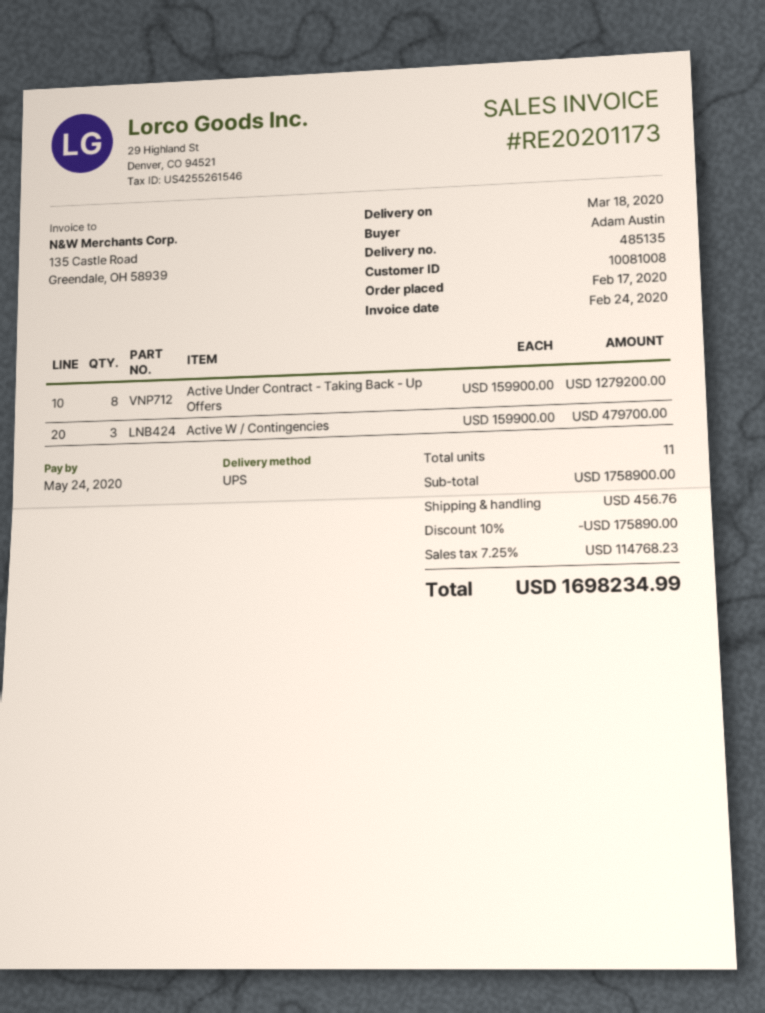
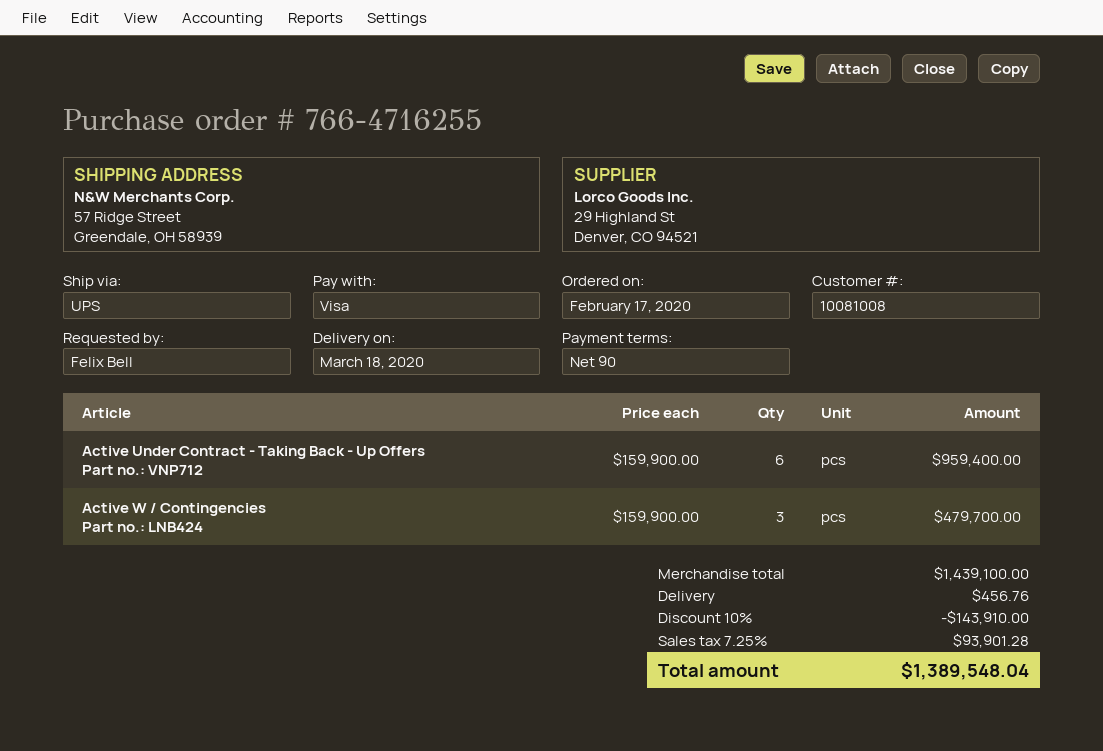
ordered by: Adam Austin -> Felix Bell
Active Under Contract - Taking Back - Up Offers: 8 x 159900.00 = 1279200.00 -> 6 x 159900.00 = 959400.00
subtotal: 1758900.00 -> 1439100.00
discount: 10% = 175890.00 -> 10% = 143910.00
tax: 7.25% = 114768.23 -> 7.25% = 93901.28
total: 1698234.99 -> 1389548.04

